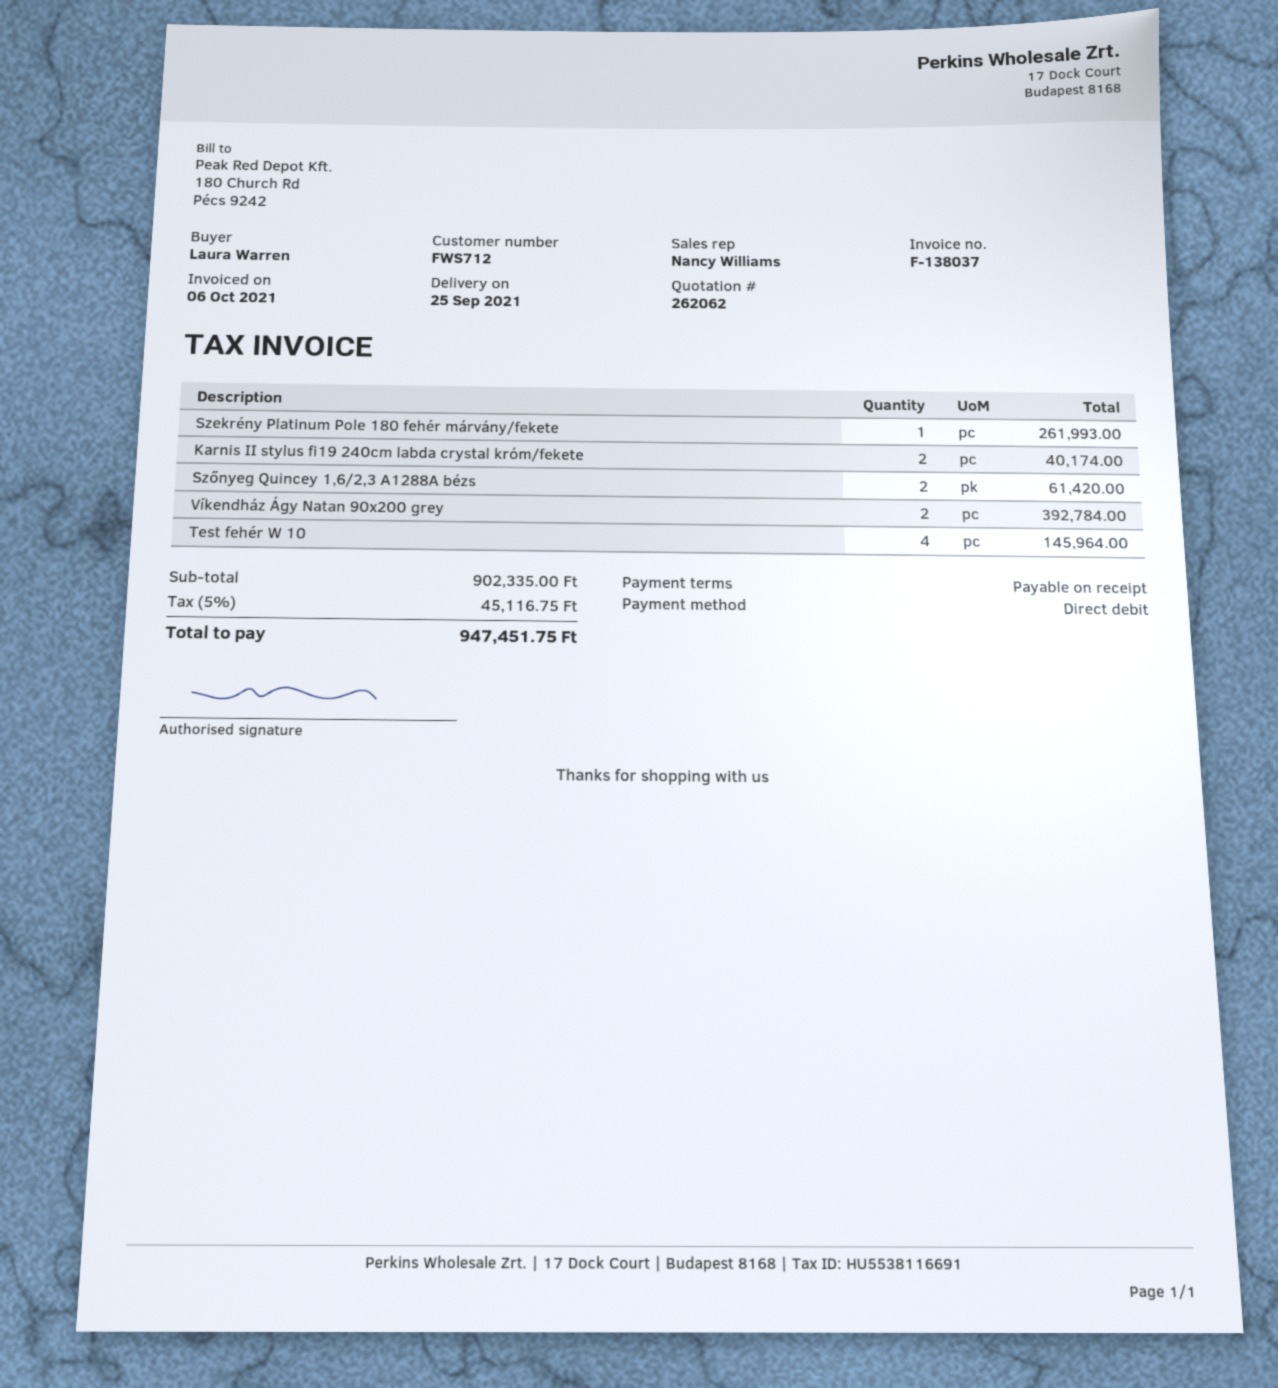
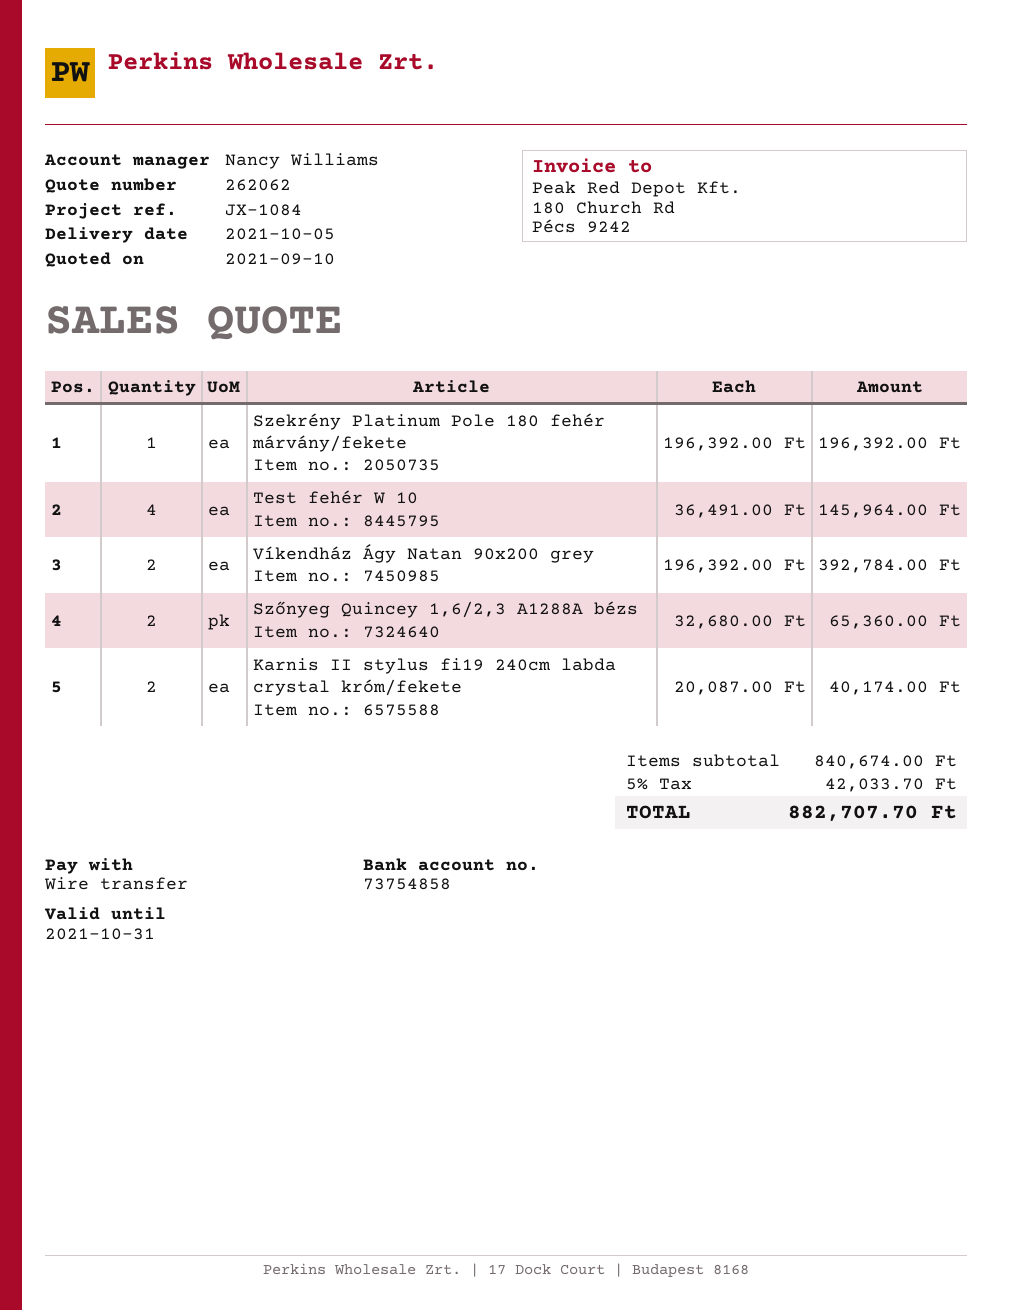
delivery date: 2021-09-25 -> 2021-10-05
payment method: direct debit -> bank transfer
Szekrény Platinum Pole 180 fehér márvány/fekete: 1 for 261993.00 -> 1 for 196392.00
Szőnyeg Quincey 1,6/2,3 A1288A bézs: 2 for 61420.00 -> 2 for 65360.00
subtotal: 902335.00 -> 840674.00
tax: 5% = 45116.75 -> 5% = 42033.70
total: 947451.75 -> 882707.70

